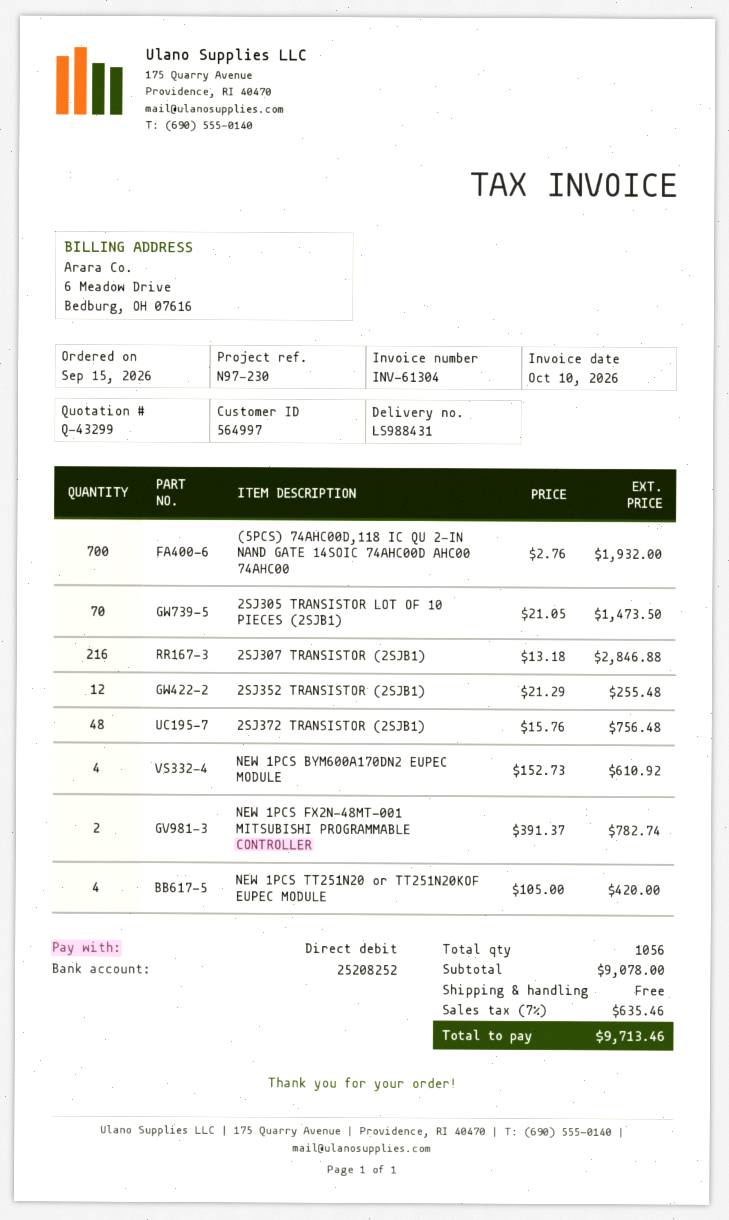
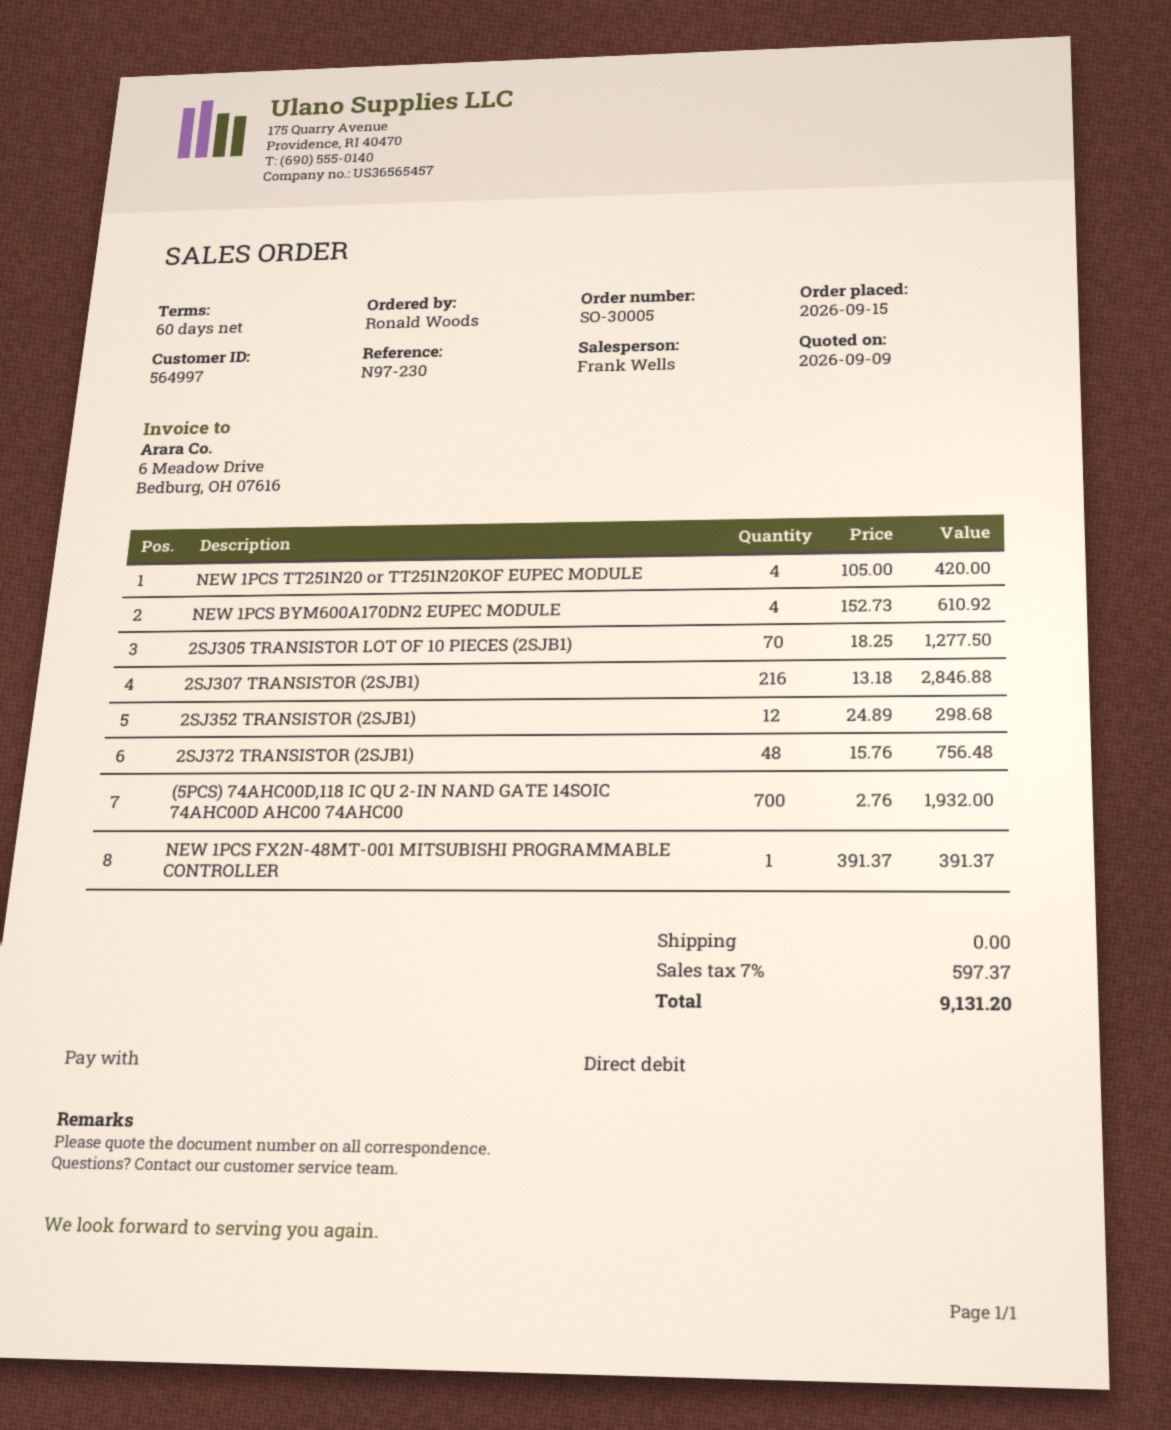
2SJ305 TRANSISTOR LOT OF 10 PIECES (2SJB1): 70 x 21.05 = 1473.50 -> 70 x 18.25 = 1277.50
2SJ352 TRANSISTOR (2SJB1): 12 x 21.29 = 255.48 -> 12 x 24.89 = 298.68
NEW 1PCS FX2N-48MT-001 MITSUBISHI PROGRAMMABLE CONTROLLER: 2 x 391.37 = 782.74 -> 1 x 391.37 = 391.37
tax: 7% = 635.46 -> 7% = 597.37
total: 9713.46 -> 9131.20

